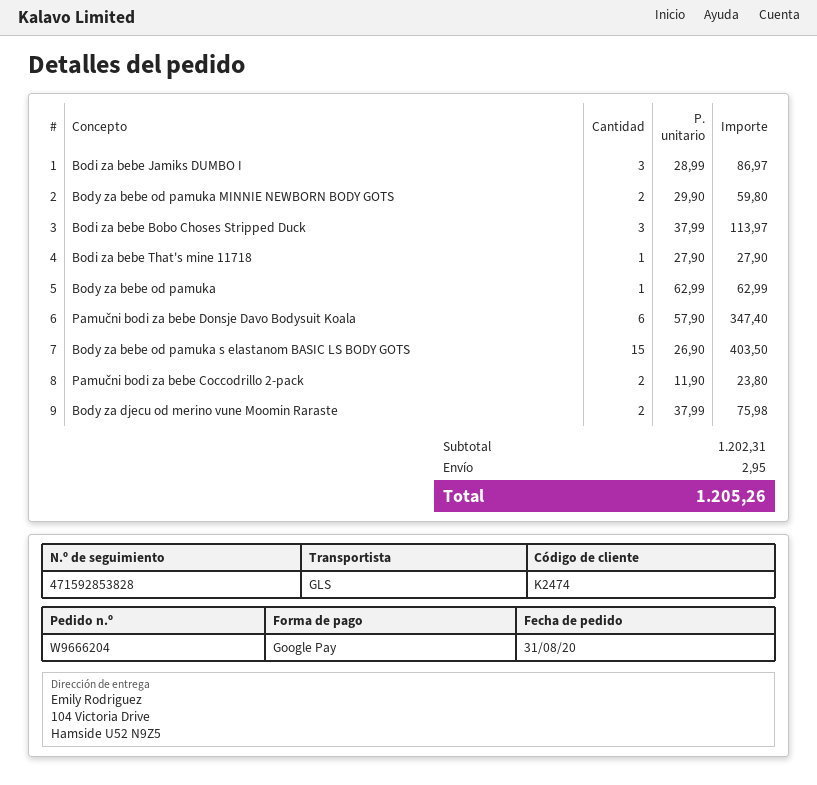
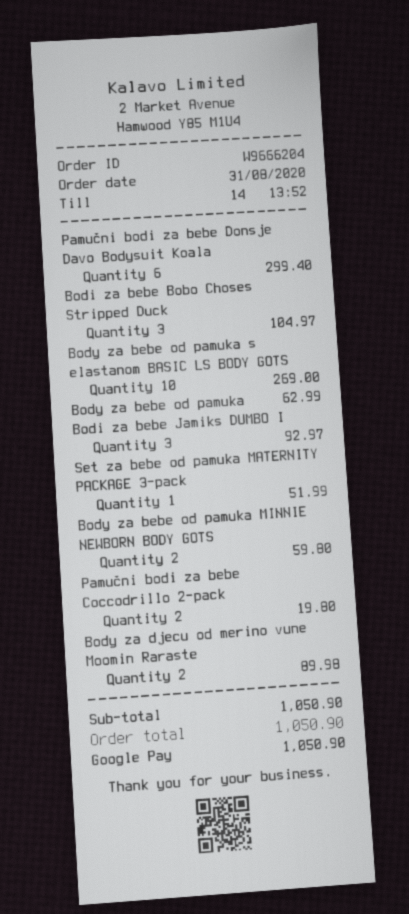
Bodi za bebe Jamiks DUMBO I: 3 for 86.97 -> 3 for 92.97
Bodi za bebe Bobo Choses Stripped Duck: 3 for 113.97 -> 3 for 104.97
Bodi za bebe That's mine 11718: 1 for 27.90 -> none
Pamučni bodi za bebe Donsje Davo Bodysuit Koala: 6 for 347.40 -> 6 for 299.40
Body za bebe od pamuka s elastanom BASIC LS BODY GOTS: 15 for 403.50 -> 10 for 269.00
Pamučni bodi za bebe Coccodrillo 2-pack: 2 for 23.80 -> 2 for 19.80
Body za djecu od merino vune Moomin Raraste: 2 for 75.98 -> 2 for 89.98
Set za bebe od pamuka MATERNITY PACKAGE 3-pack: none -> 1 for 51.99
subtotal: 1202.31 -> 1050.90
shipping: 2.95 -> none
total: 1205.26 -> 1050.90

